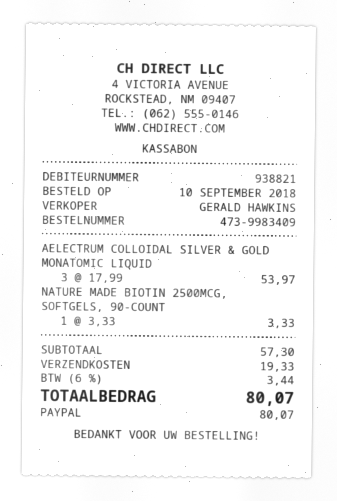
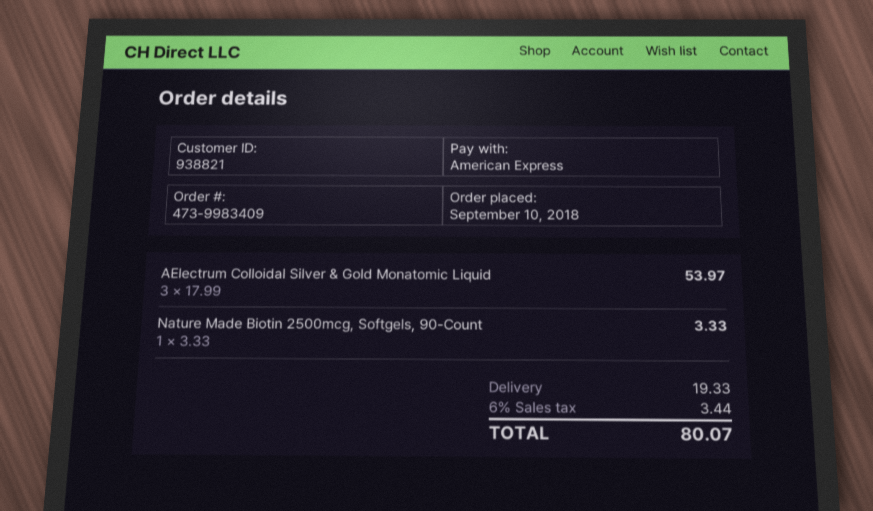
payment method: PayPal -> American Express

